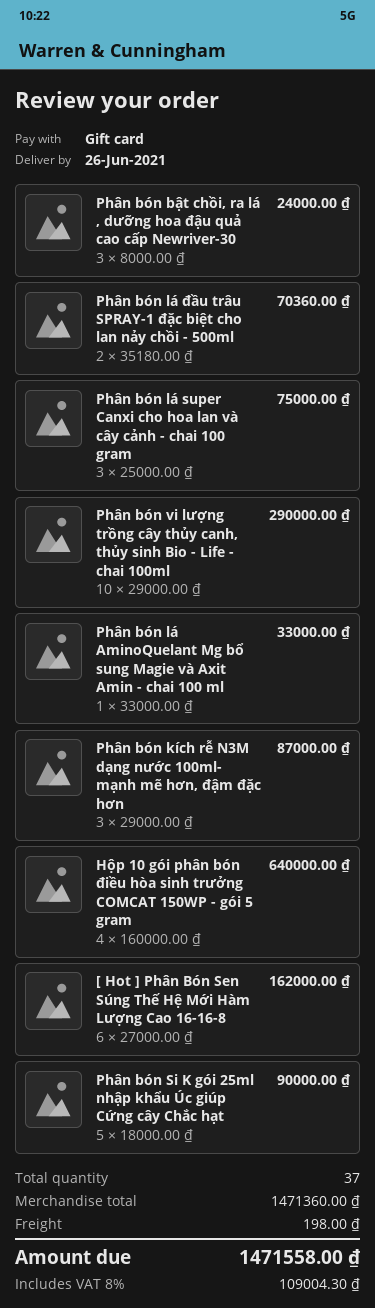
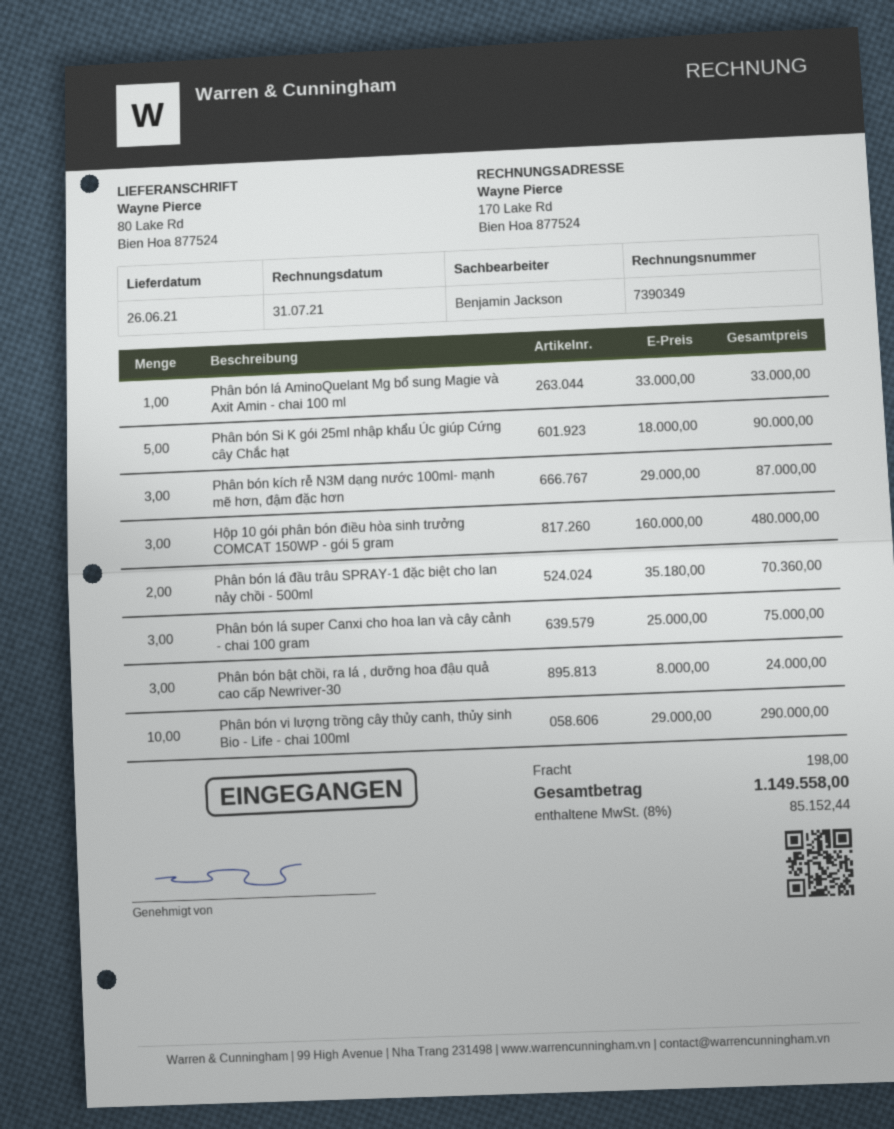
Hộp 10 gói phân bón điều hòa sinh trưởng COMCAT 150WP - gói 5 gram: 4 x 160000.00 = 640000.00 -> 3 x 160000.00 = 480000.00
[ Hot ] Phân Bón Sen Súng Thế Hệ Mới Hàm Lượng Cao 16-16-8: 6 x 27000.00 = 162000.00 -> none
tax: 8% = 109004.30 -> 8% = 85152.44
total: 1471558.00 -> 1149558.00

